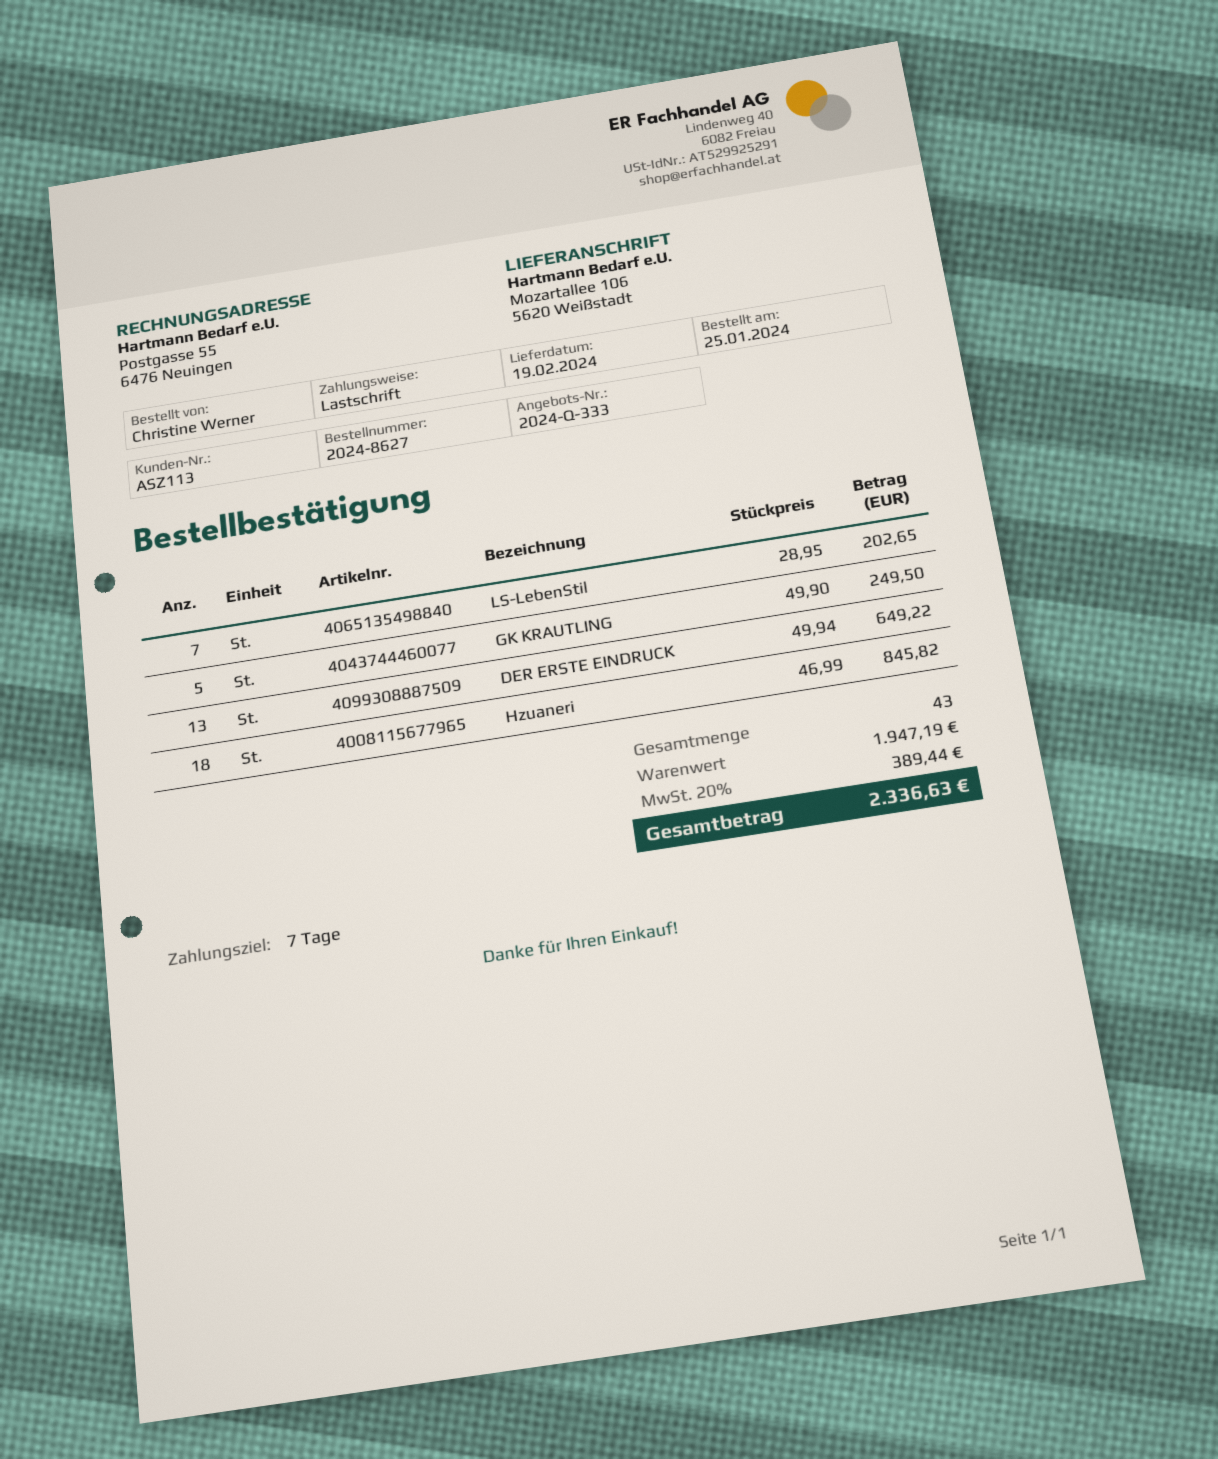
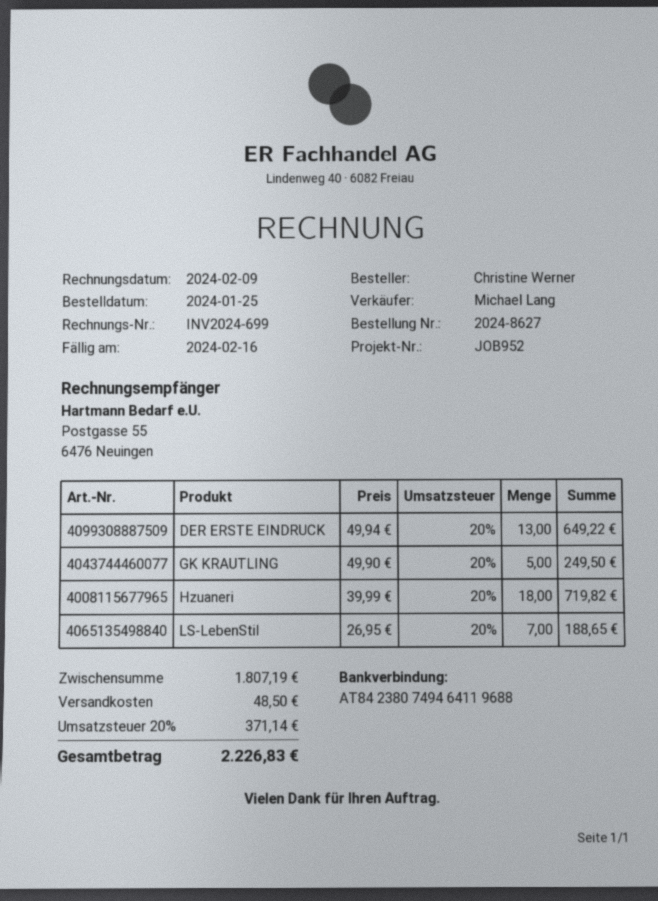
LS-LebenStil: 7 x 28.95 = 202.65 -> 7 x 26.95 = 188.65
Hzuaneri: 18 x 46.99 = 845.82 -> 18 x 39.99 = 719.82
subtotal: 1947.19 -> 1807.19
shipping: none -> 48.50
tax: 20% = 389.44 -> 20% = 371.14
total: 2336.63 -> 2226.83

